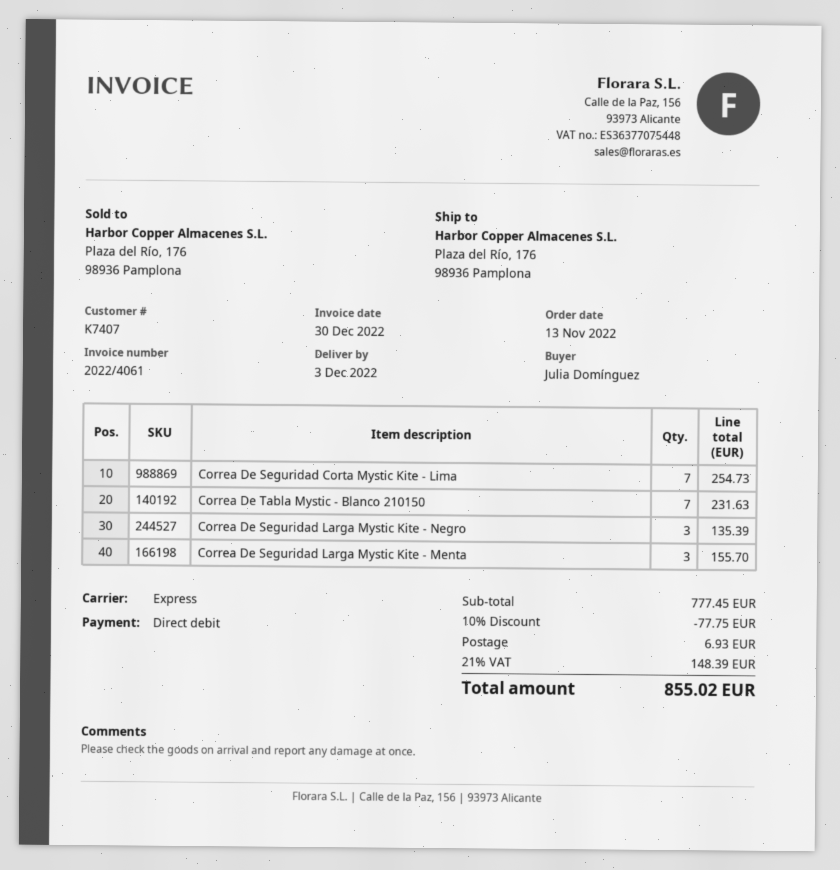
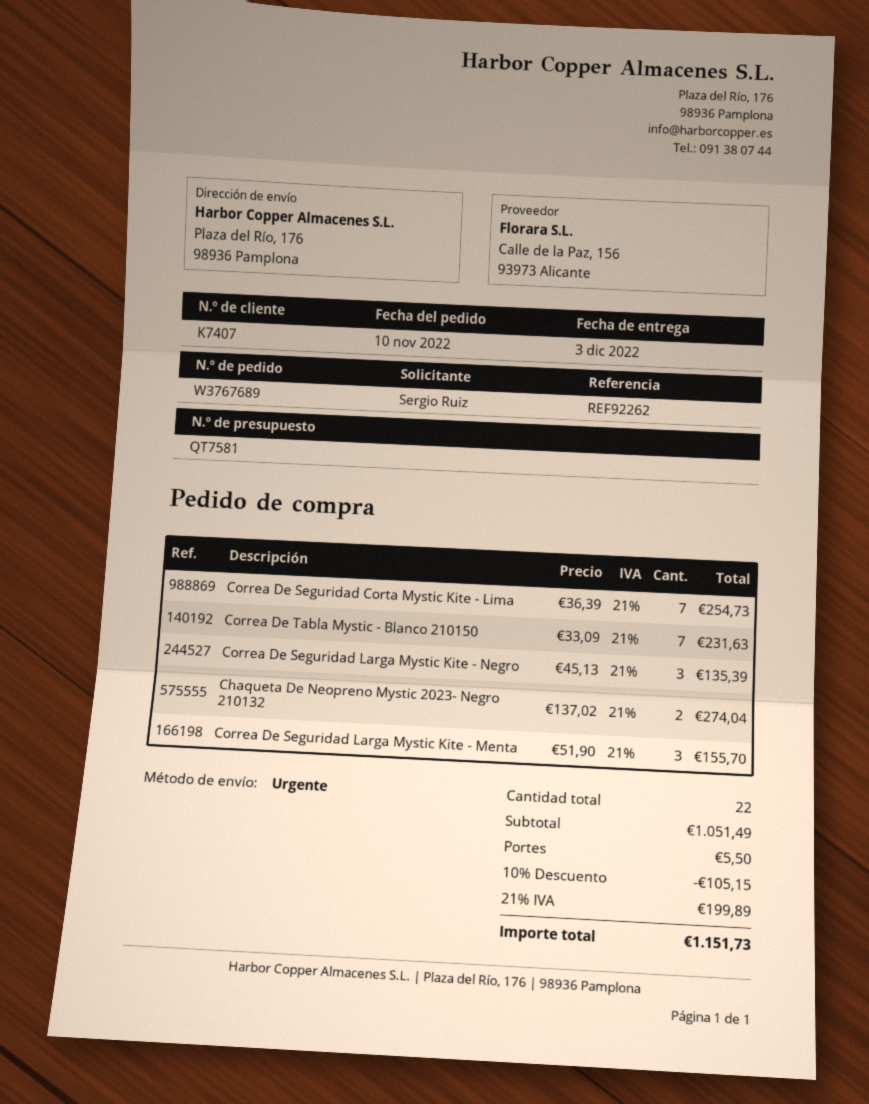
order date: 2022-11-13 -> 2022-11-10
ordered by: Julia Domínguez -> Sergio Ruiz
Chaqueta De Neopreno Mystic 2023- Negro 210132: none -> 2 for 274.04
subtotal: 777.45 -> 1051.49
discount: 10% = 77.75 -> 10% = 105.15
shipping: 6.93 -> 5.50
tax: 21% = 148.39 -> 21% = 199.89
total: 855.02 -> 1151.73

